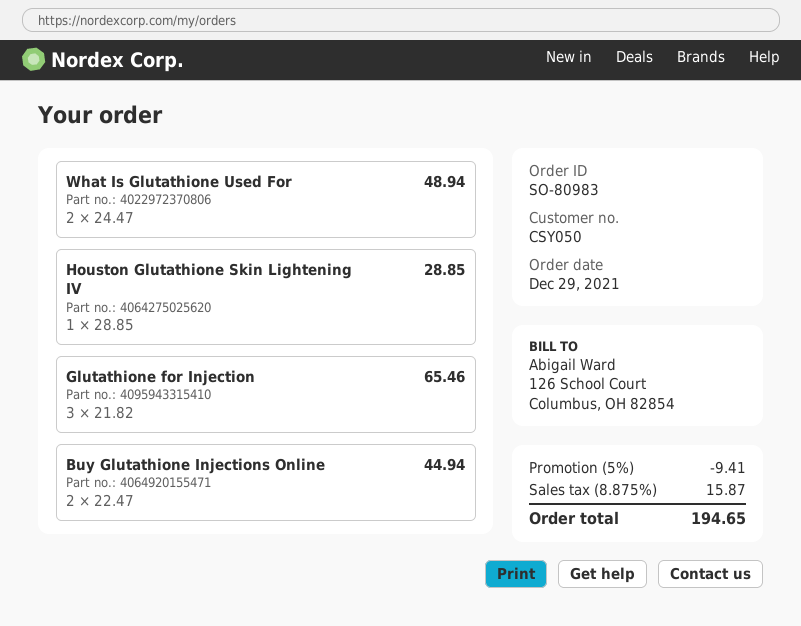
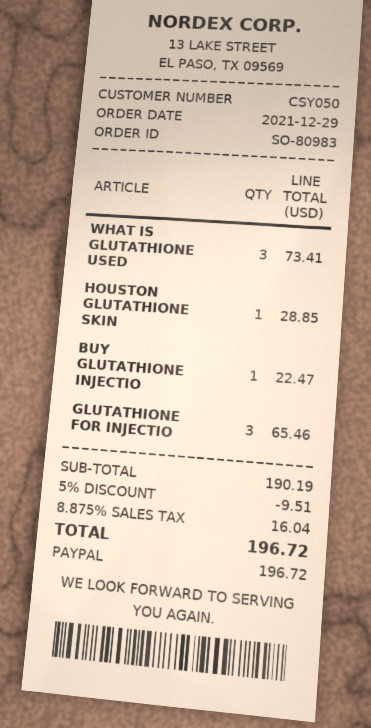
What Is Glutathione Used For: 2 for 48.94 -> 3 for 73.41
Buy Glutathione Injections Online: 2 for 44.94 -> 1 for 22.47
discount: 5% = 9.41 -> 5% = 9.51
tax: 8.875% = 15.87 -> 8.875% = 16.04
total: 194.65 -> 196.72

